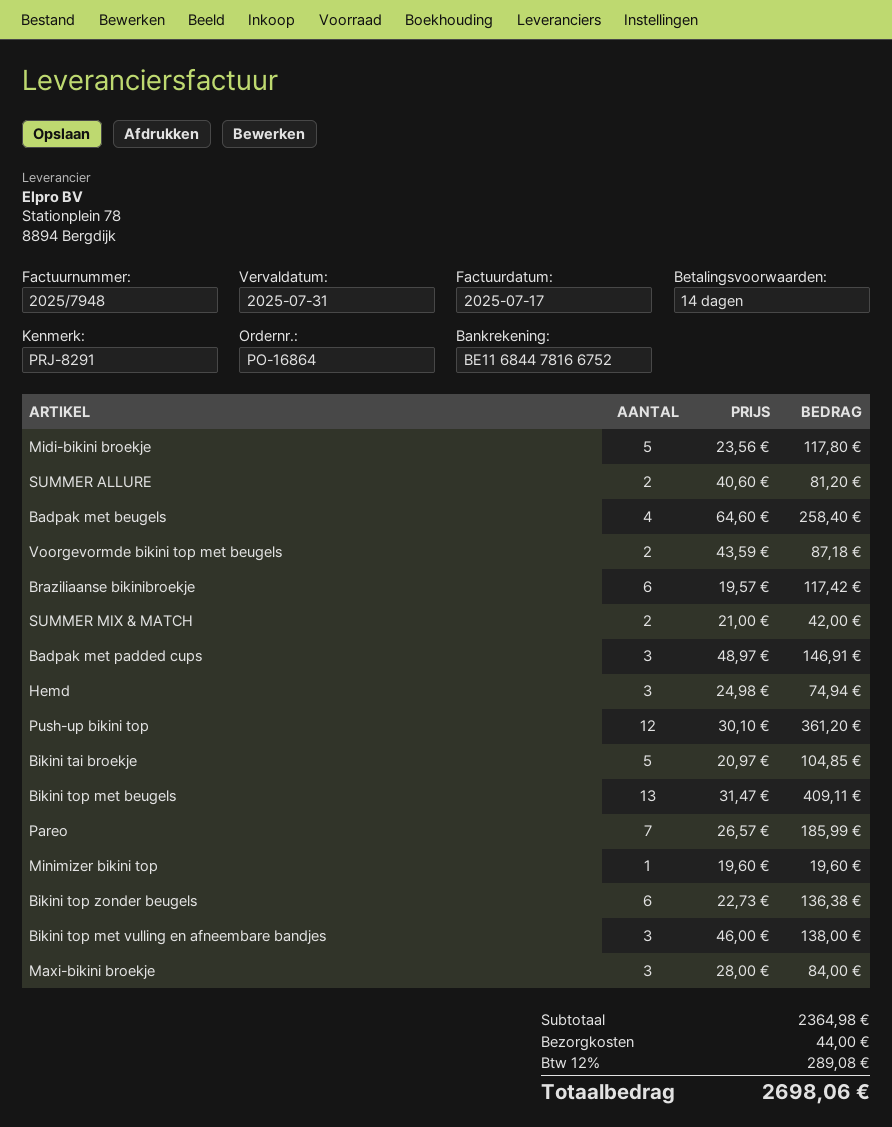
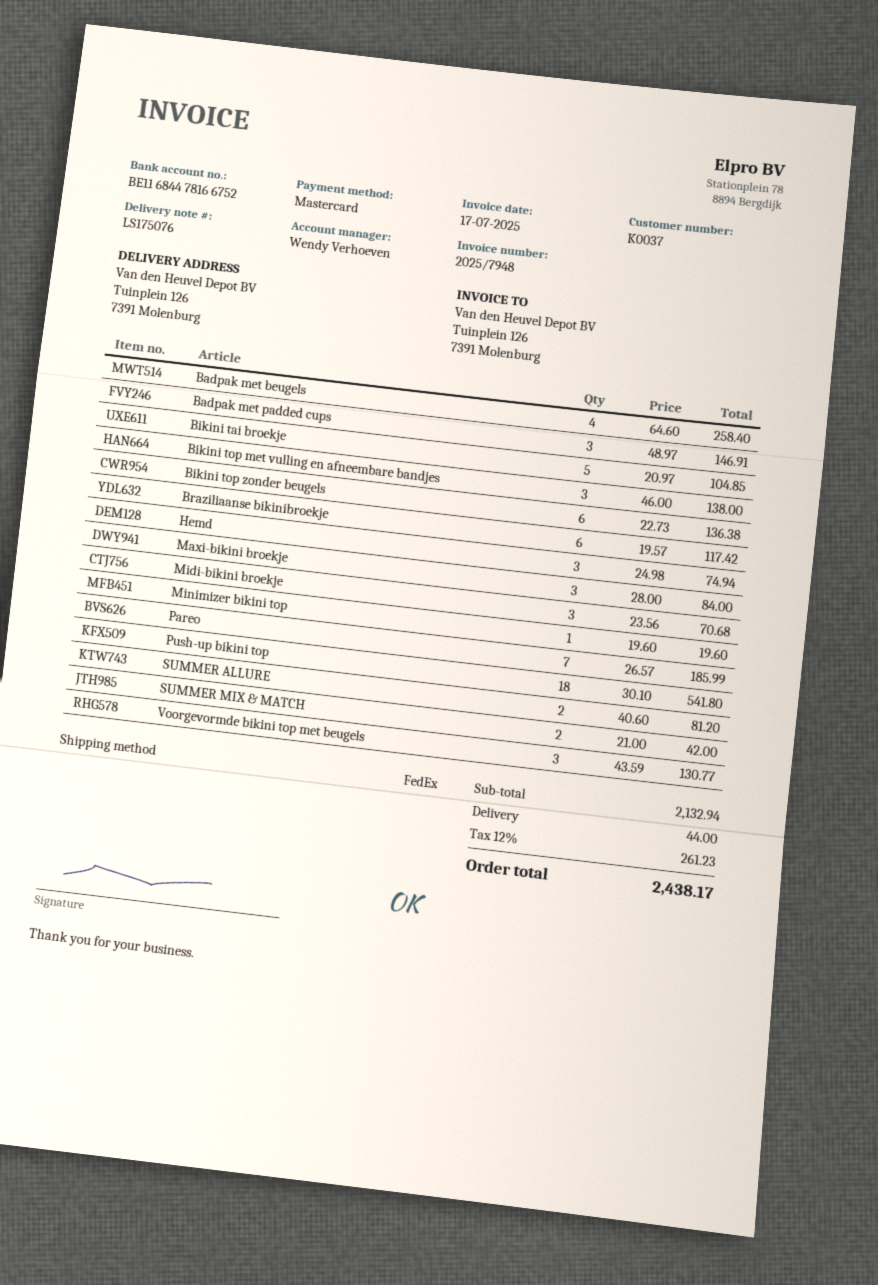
Midi-bikini broekje: 5 x 23.56 = 117.80 -> 3 x 23.56 = 70.68
Voorgevormde bikini top met beugels: 2 x 43.59 = 87.18 -> 3 x 43.59 = 130.77
Push-up bikini top: 12 x 30.10 = 361.20 -> 18 x 30.10 = 541.80
Bikini top met beugels: 13 x 31.47 = 409.11 -> none
subtotal: 2364.98 -> 2132.94
tax: 12% = 289.08 -> 12% = 261.23
total: 2698.06 -> 2438.17

